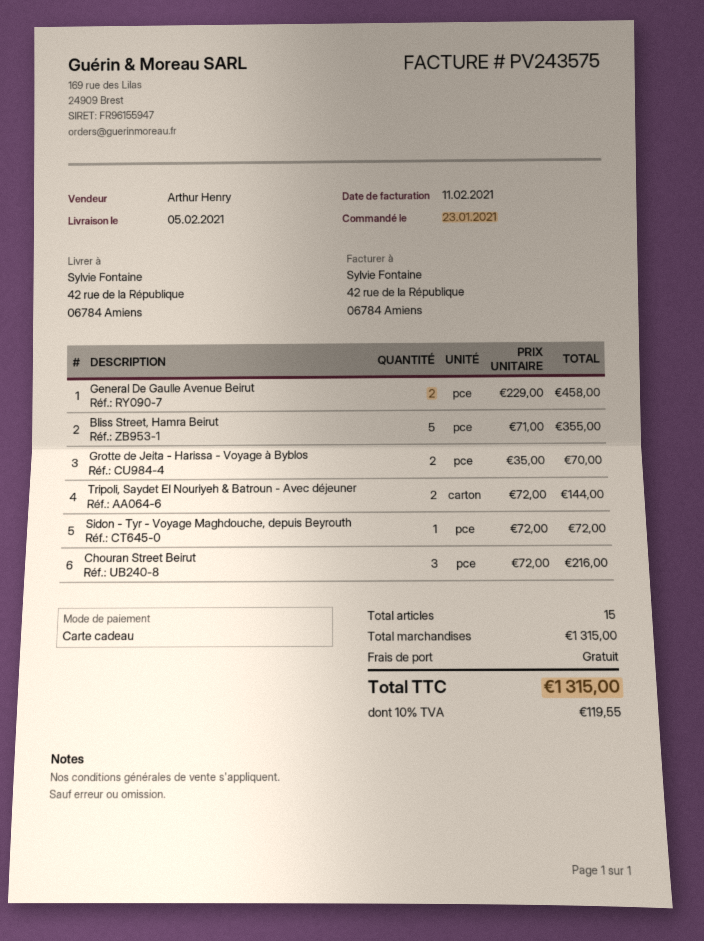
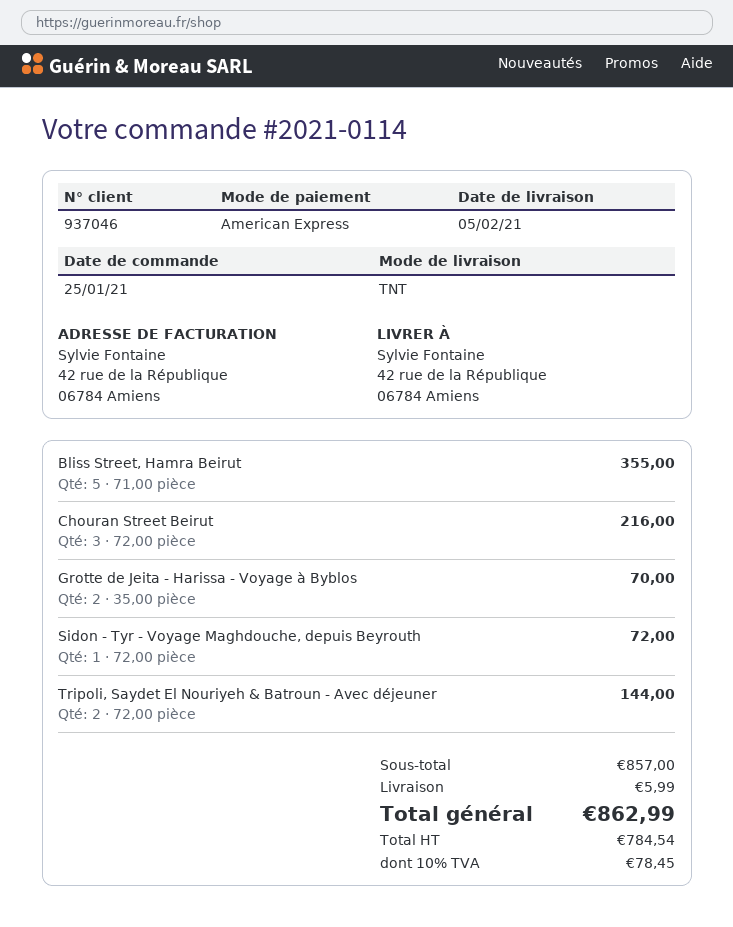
order date: 2021-01-23 -> 2021-01-25
payment method: gift card -> American Express
General De Gaulle Avenue Beirut: 2 x 229.00 = 458.00 -> none
subtotal: 1315.00 -> 857.00
shipping: 0.00 -> 5.99
tax: 10% = 119.55 -> 10% = 78.45
total: 1315.00 -> 862.99

